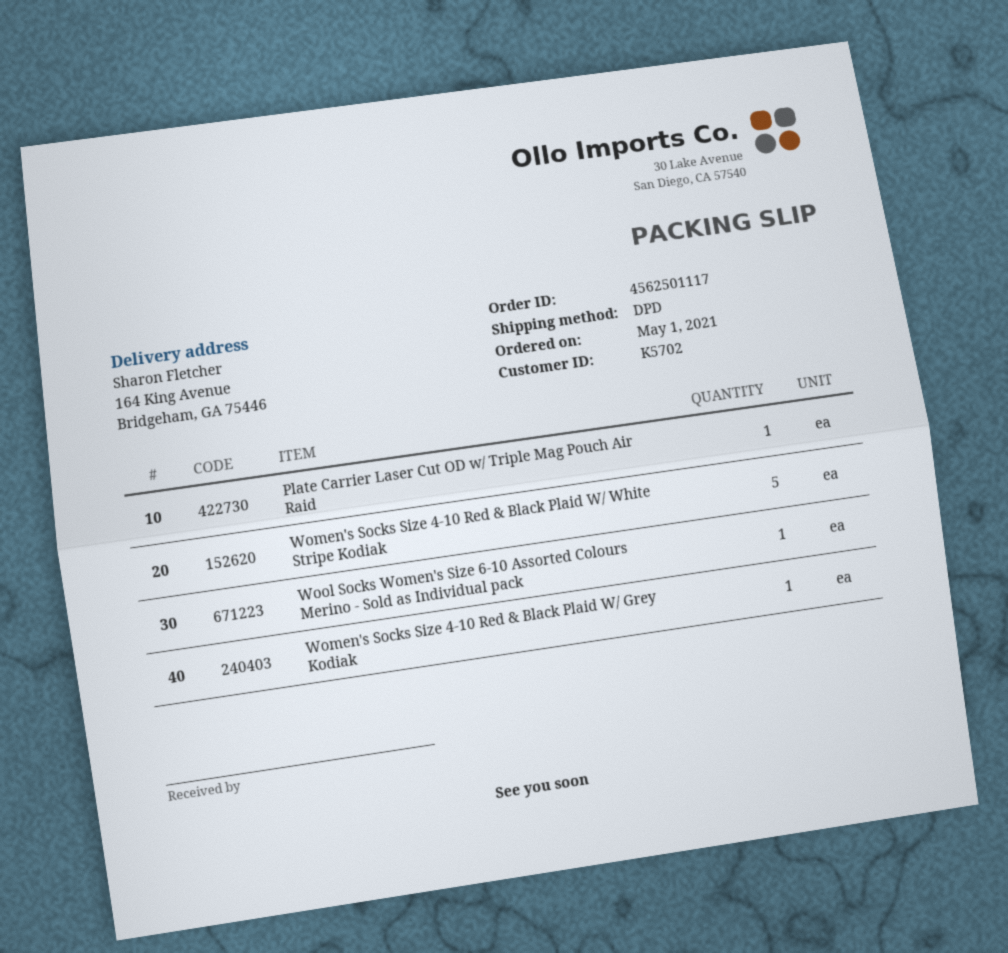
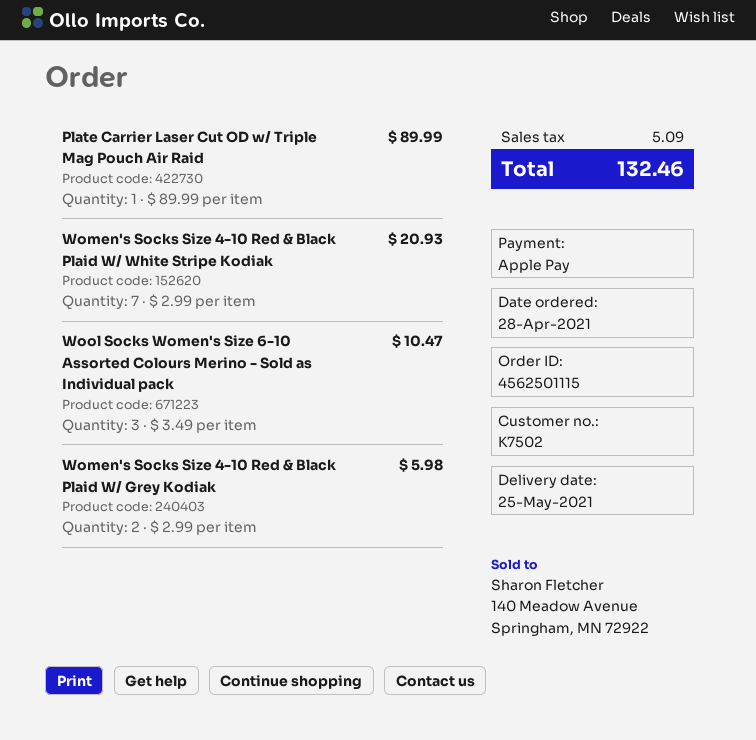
order number: 4562501117 -> 4562501115
order date: 2021-05-01 -> 2021-04-28
customer number: K5702 -> K7502
Women's Socks Size 4-10 Red & Black Plaid W/ White Stripe Kodiak: 5 -> 7
Wool Socks Women's Size 6-10 Assorted Colours Merino - Sold as Individual pack: 1 -> 3
Women's Socks Size 4-10 Red & Black Plaid W/ Grey Kodiak: 1 -> 2

